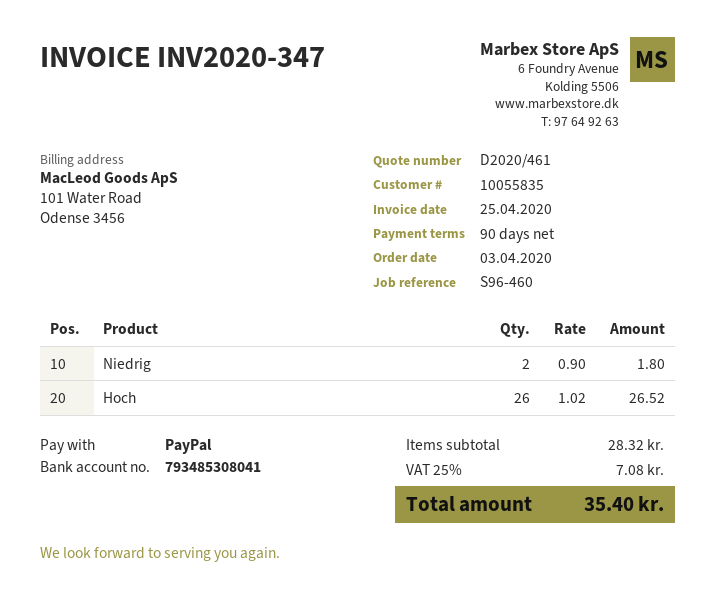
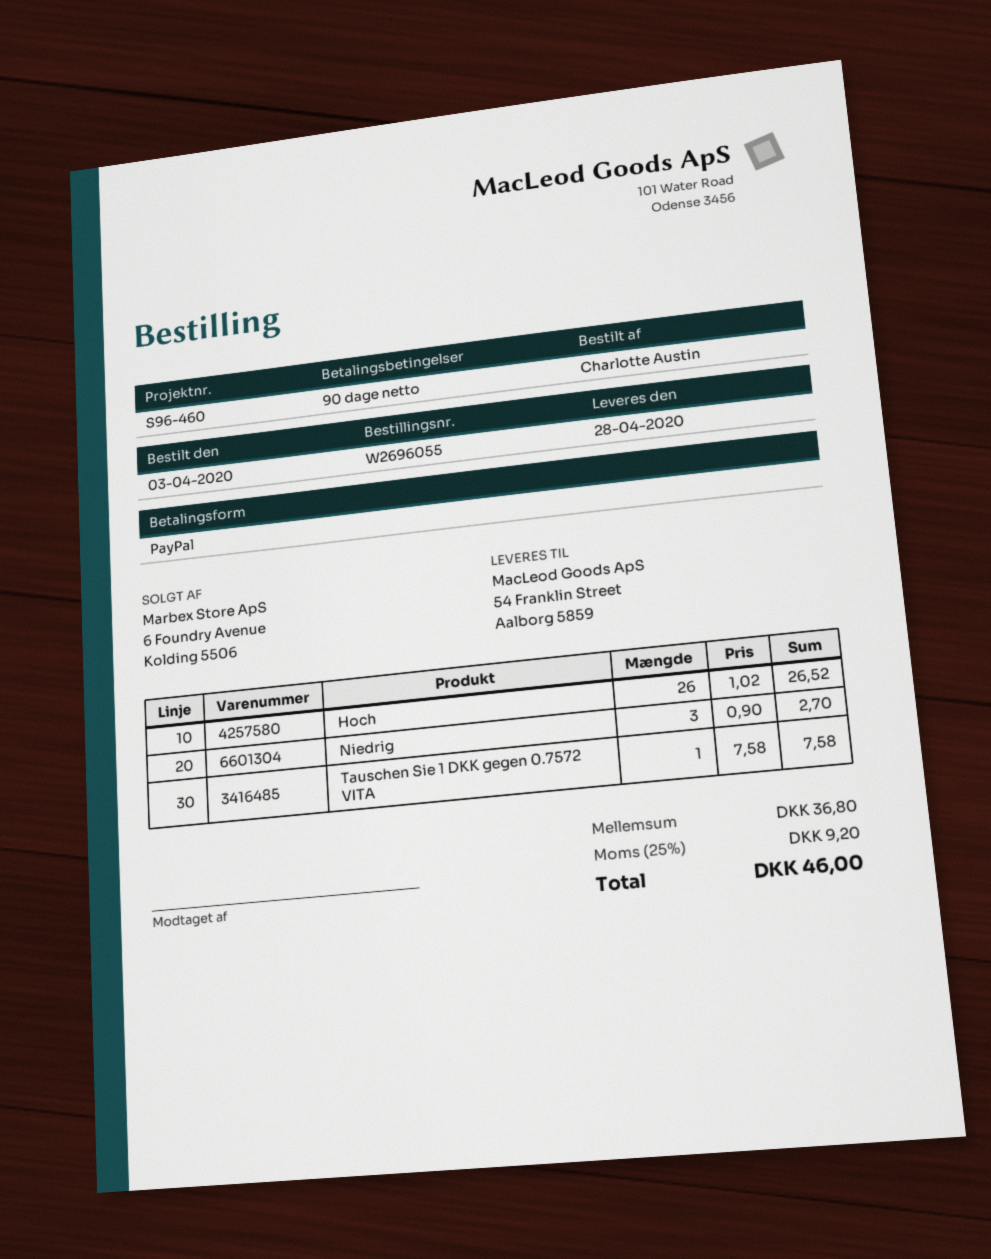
Niedrig: 2 x 0.90 = 1.80 -> 3 x 0.90 = 2.70
Tauschen Sie 1 DKK gegen 0.7572 VITA: none -> 1 x 7.58 = 7.58
subtotal: 28.32 -> 36.80
tax: 25% = 7.08 -> 25% = 9.20
total: 35.40 -> 46.00

